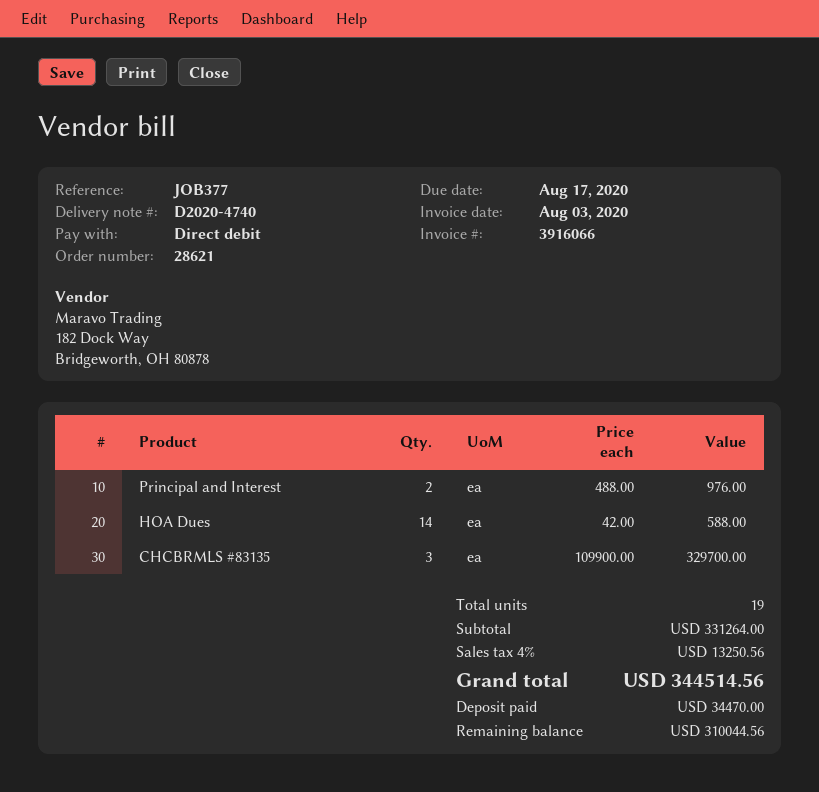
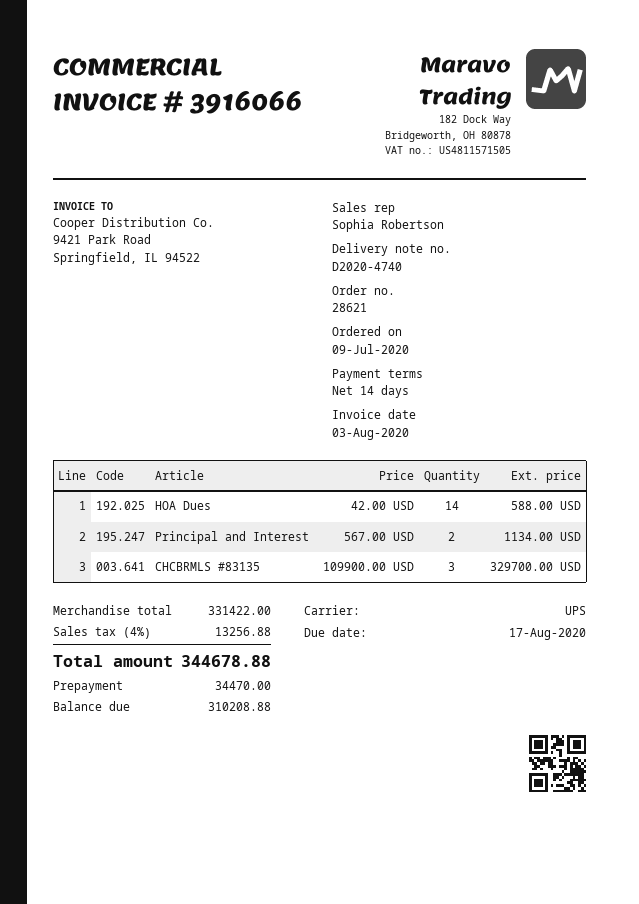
Principal and Interest: 2 x 488.00 = 976.00 -> 2 x 567.00 = 1134.00
subtotal: 331264.00 -> 331422.00
tax: 4% = 13250.56 -> 4% = 13256.88
total: 344514.56 -> 344678.88
balance: 310044.56 -> 310208.88

